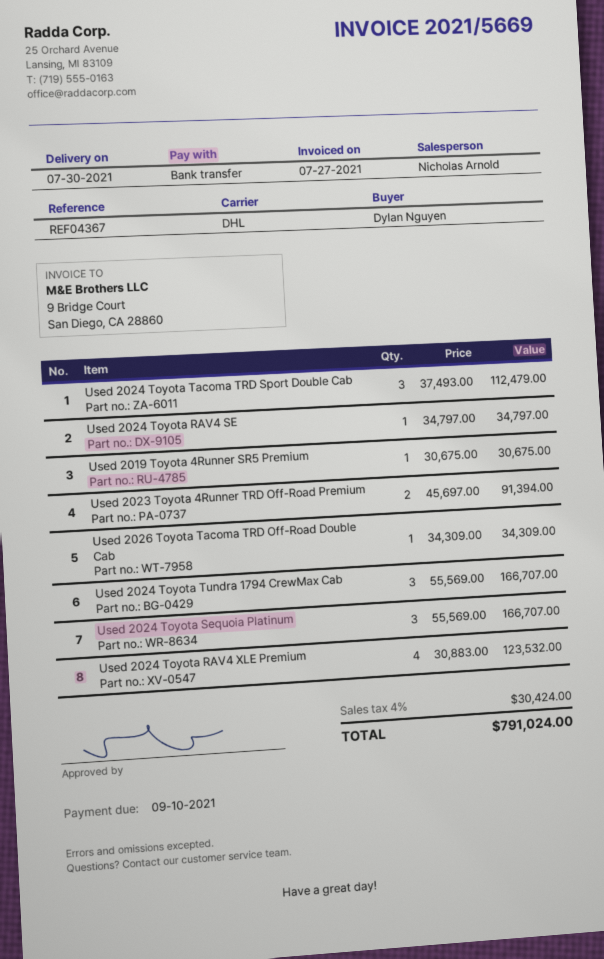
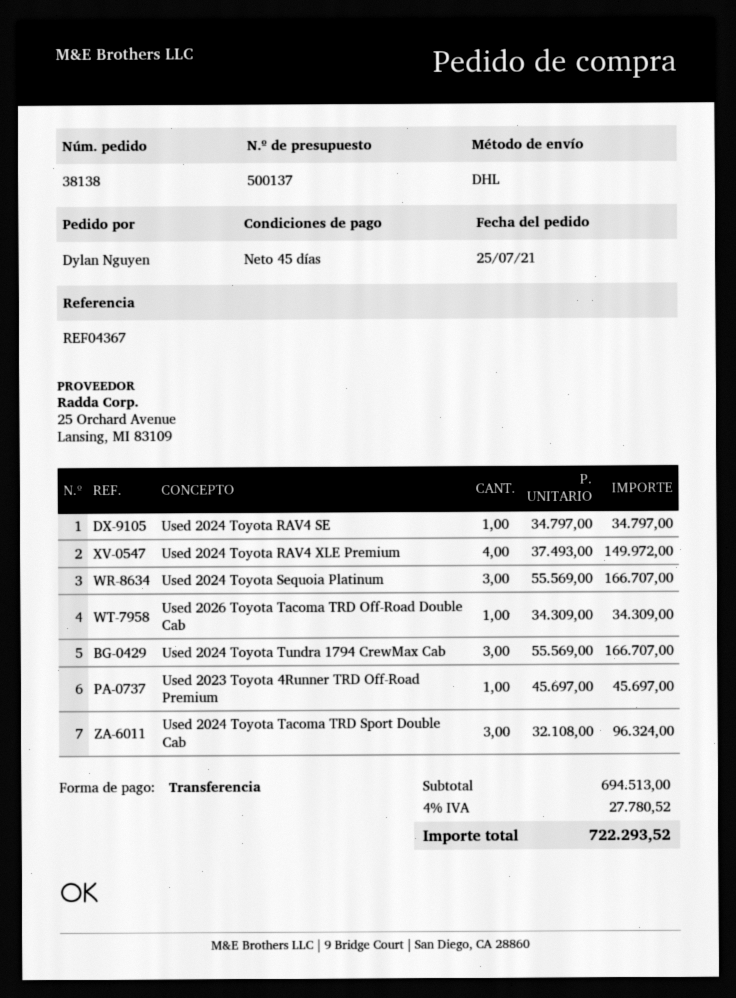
Used 2024 Toyota Tacoma TRD Sport Double Cab: 3 x 37493.00 = 112479.00 -> 3 x 32108.00 = 96324.00
Used 2019 Toyota 4Runner SR5 Premium: 1 x 30675.00 = 30675.00 -> none
Used 2023 Toyota 4Runner TRD Off-Road Premium: 2 x 45697.00 = 91394.00 -> 1 x 45697.00 = 45697.00
Used 2024 Toyota RAV4 XLE Premium: 4 x 30883.00 = 123532.00 -> 4 x 37493.00 = 149972.00
tax: 4% = 30424.00 -> 4% = 27780.52
total: 791024.00 -> 722293.52

